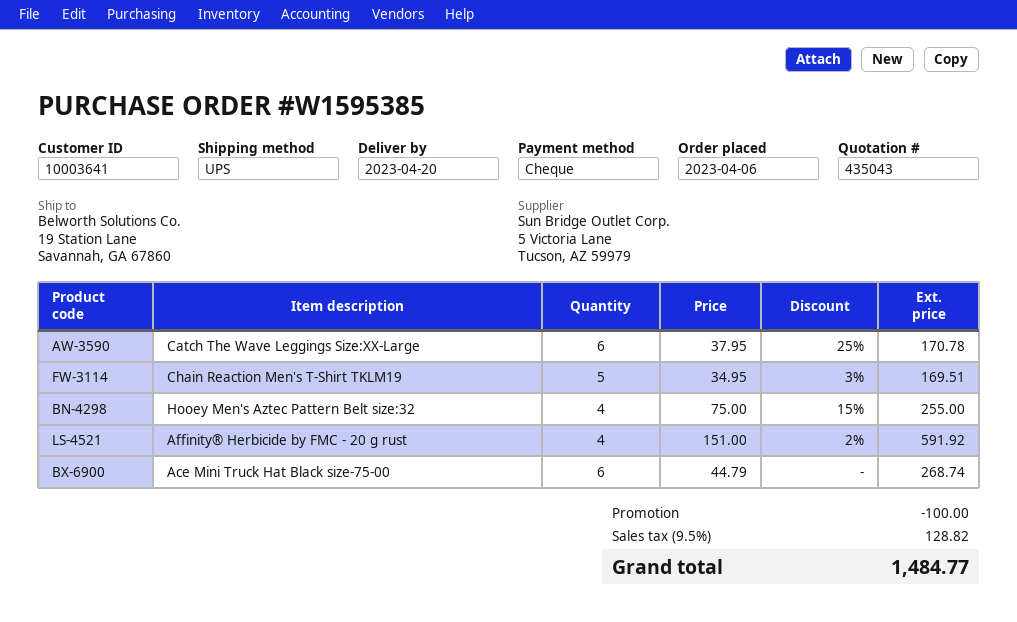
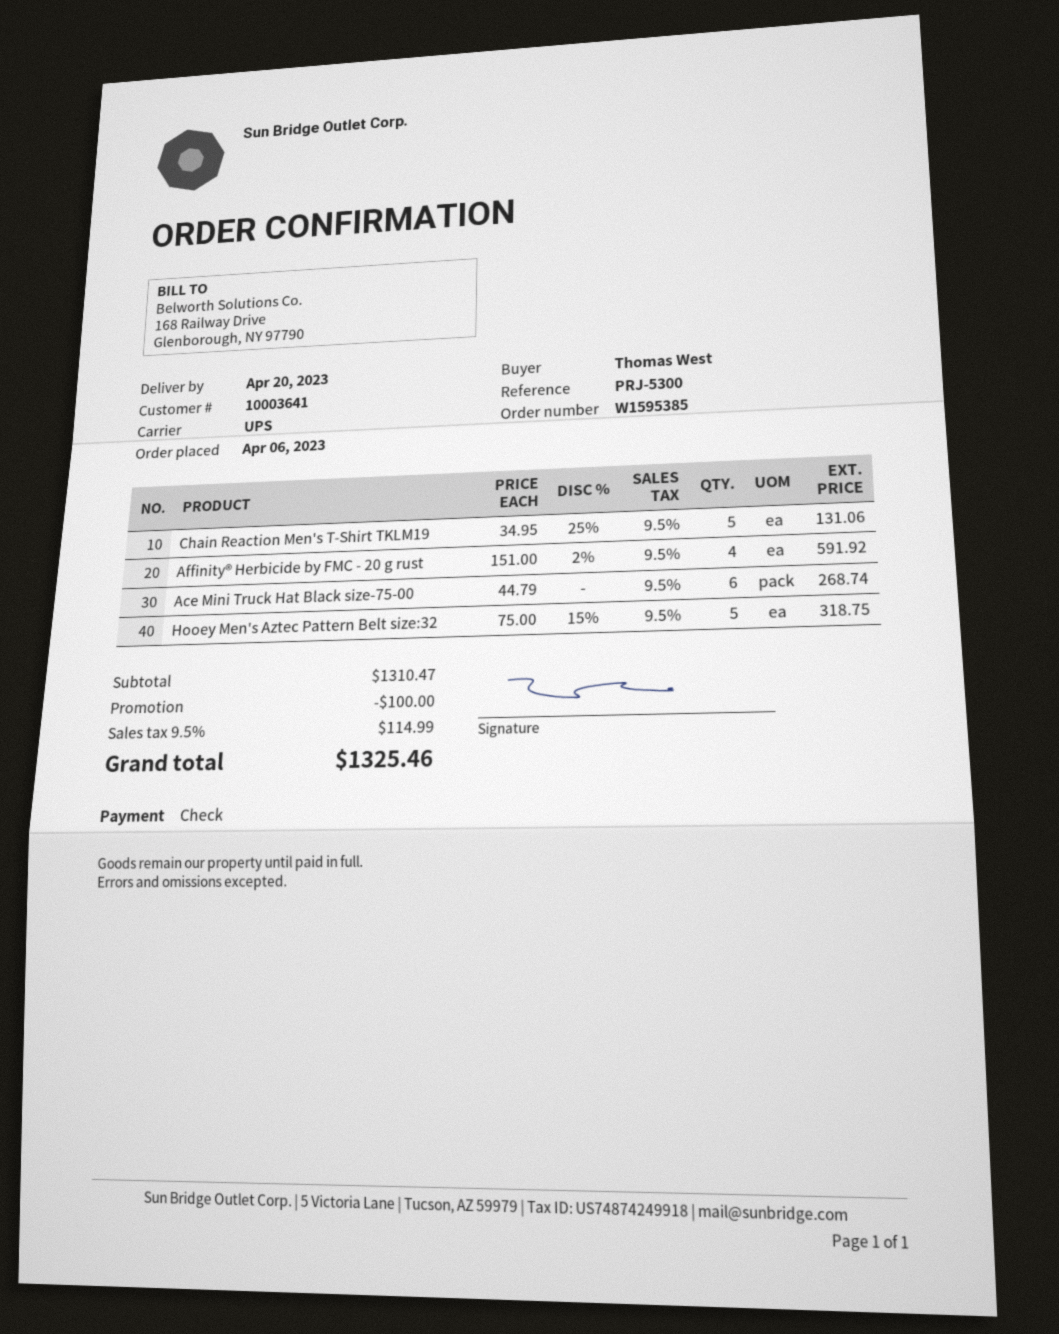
Catch The Wave Leggings Size:XX-Large: 6 x 37.95 - 25% = 170.78 -> none
Chain Reaction Men's T-Shirt TKLM19: 5 x 34.95 - 3% = 169.51 -> 5 x 34.95 - 25% = 131.06
Hooey Men's Aztec Pattern Belt size:32: 4 x 75.00 - 15% = 255.00 -> 5 x 75.00 - 15% = 318.75
tax: 9.5% = 128.82 -> 9.5% = 114.99
total: 1484.77 -> 1325.46

